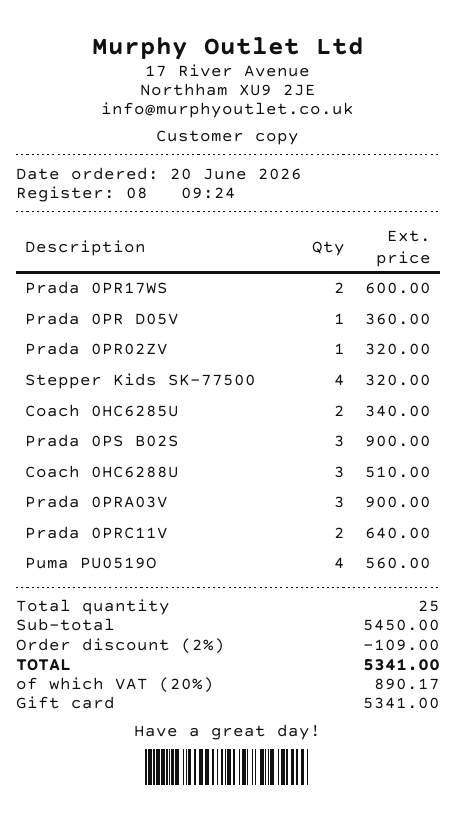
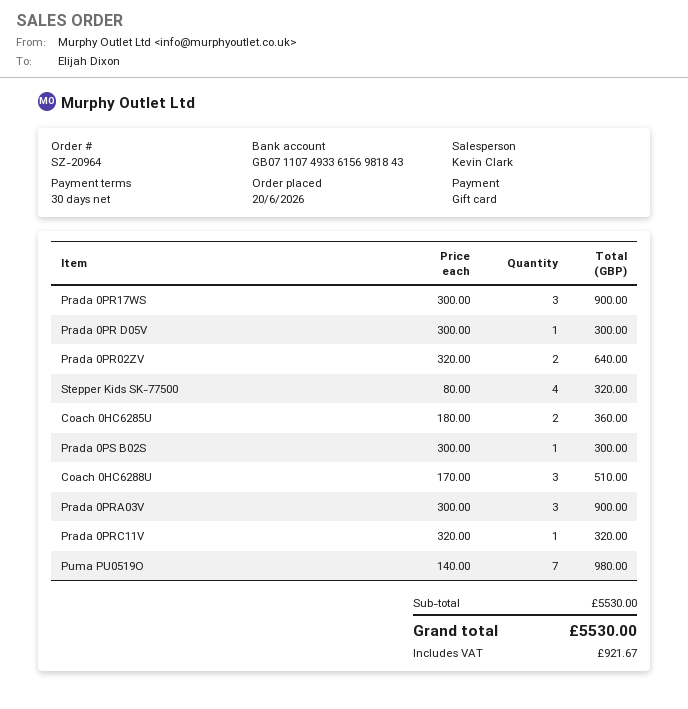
Prada 0PR17WS: 2 for 600.00 -> 3 for 900.00
Prada 0PR D05V: 1 for 360.00 -> 1 for 300.00
Prada 0PR02ZV: 1 for 320.00 -> 2 for 640.00
Coach 0HC6285U: 2 for 340.00 -> 2 for 360.00
Prada 0PS B02S: 3 for 900.00 -> 1 for 300.00
Prada 0PRC11V: 2 for 640.00 -> 1 for 320.00
Puma PU0519O: 4 for 560.00 -> 7 for 980.00
subtotal: 5450.00 -> 5530.00
discount: 2% = 109.00 -> none
tax: 890.17 -> 921.67
total: 5341.00 -> 5530.00

